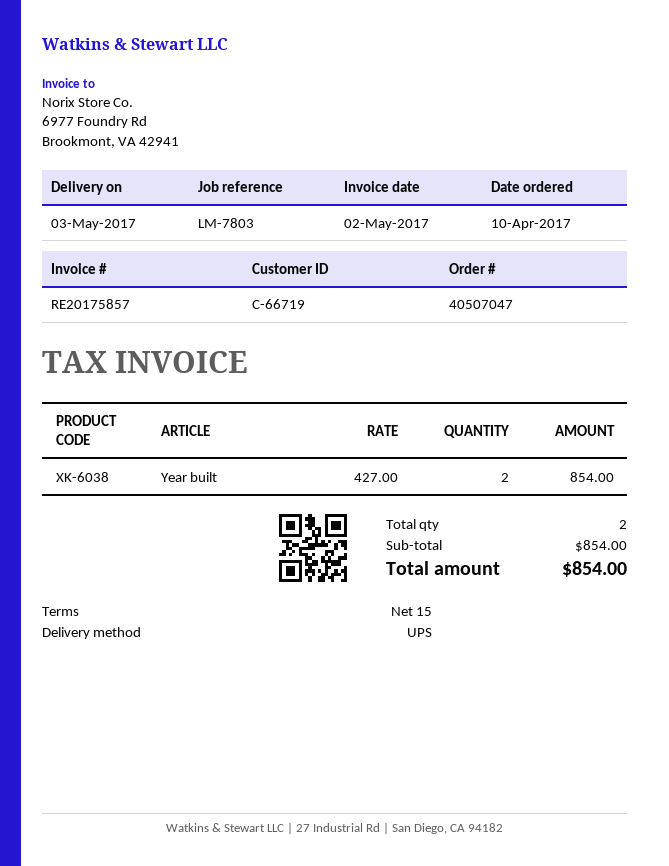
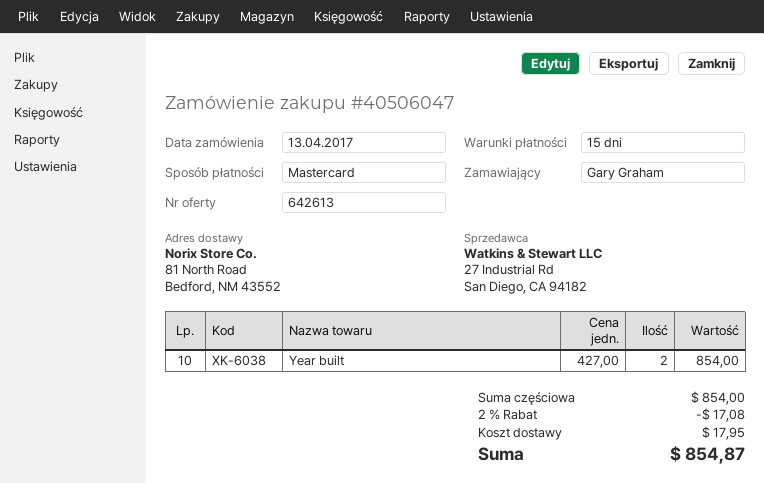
order number: 40507047 -> 40506047
order date: 2017-04-10 -> 2017-04-13
discount: none -> 2% = 17.08
shipping: none -> 17.95
total: 854.00 -> 854.87

